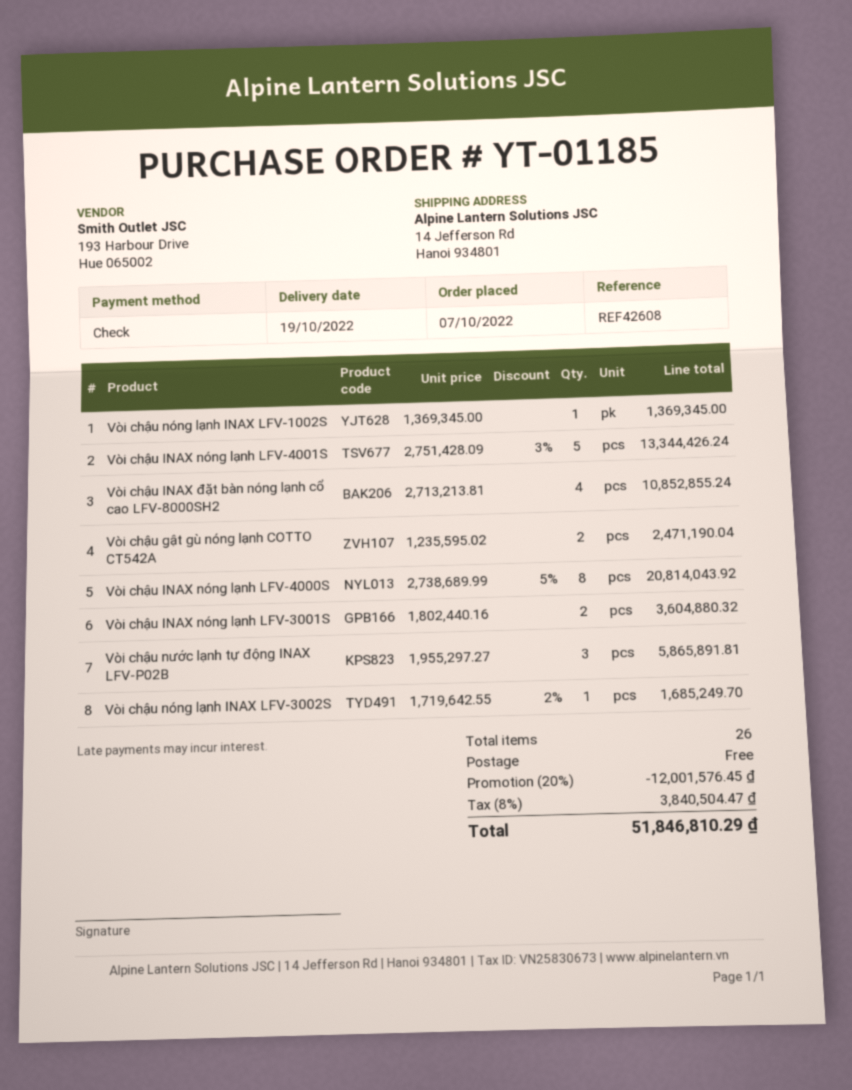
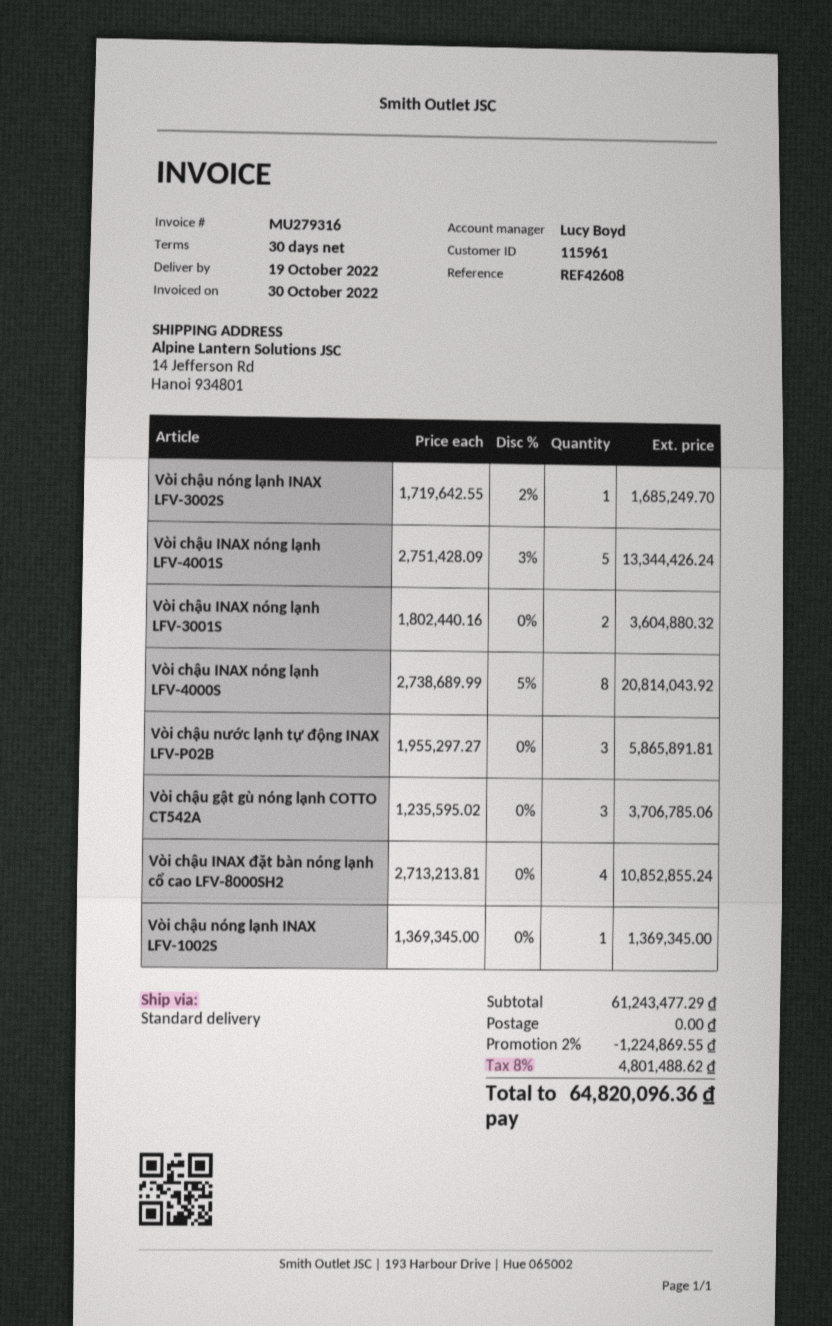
Vòi chậu gật gù nóng lạnh COTTO CT542A: 2 x 1235595.02 = 2471190.04 -> 3 x 1235595.02 = 3706785.06
discount: 20% = 12001576.45 -> 2% = 1224869.55
tax: 8% = 3840504.47 -> 8% = 4801488.62
total: 51846810.29 -> 64820096.36

